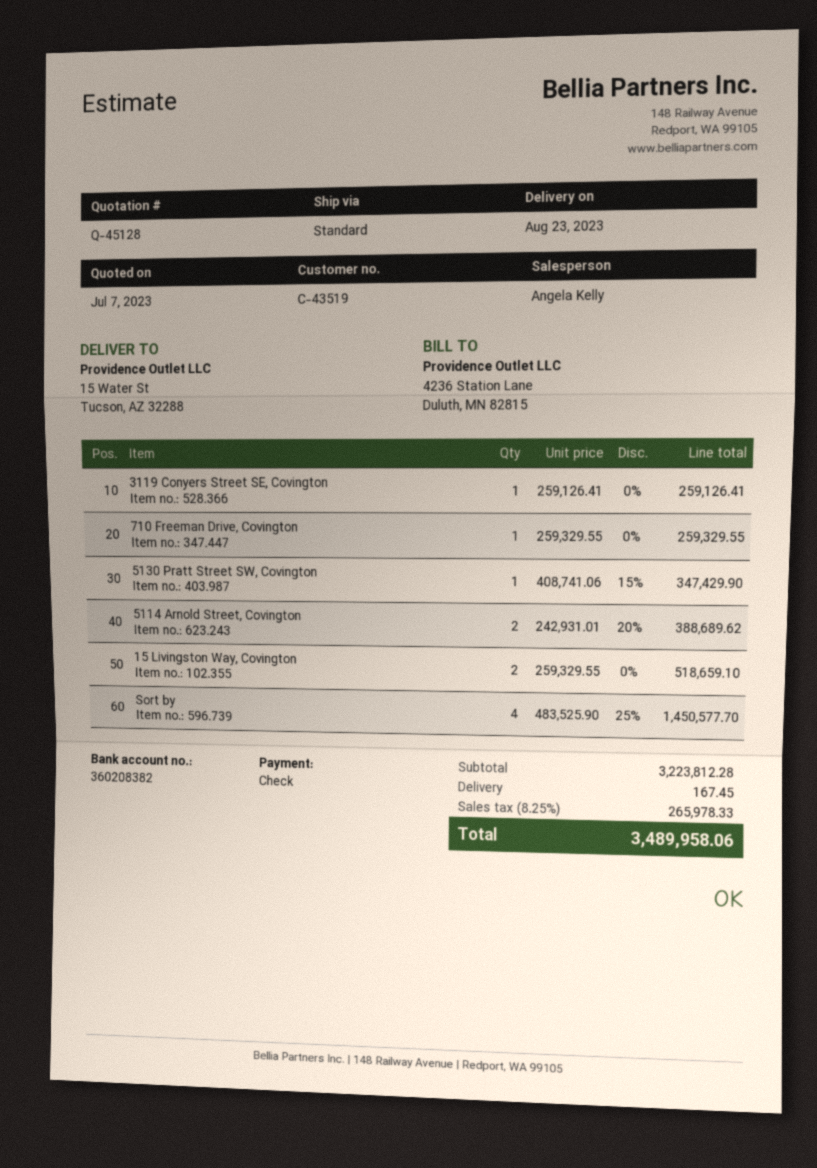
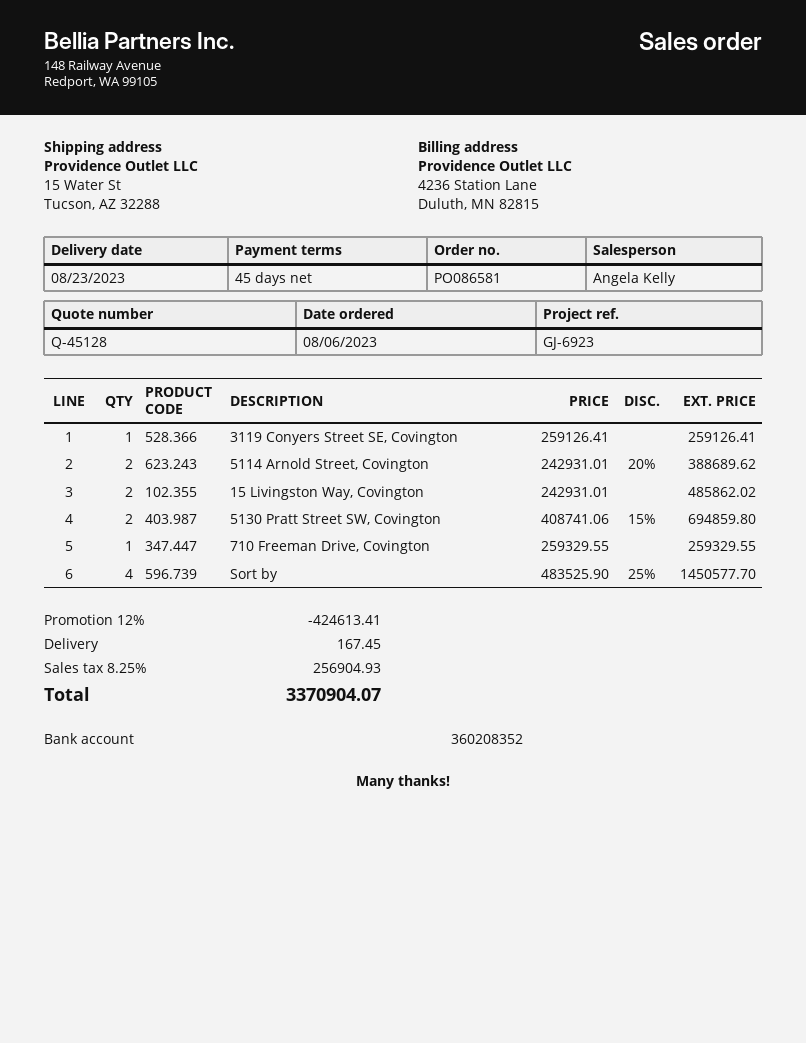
bank account: 360208382 -> 360208352
5130 Pratt Street SW, Covington: 1 x 408741.06 - 15% = 347429.90 -> 2 x 408741.06 - 15% = 694859.80
15 Livingston Way, Covington: 2 x 259329.55 = 518659.10 -> 2 x 242931.01 = 485862.02
discount: none -> 12% = 424613.41
tax: 8.25% = 265978.33 -> 8.25% = 256904.93
total: 3489958.06 -> 3370904.07

